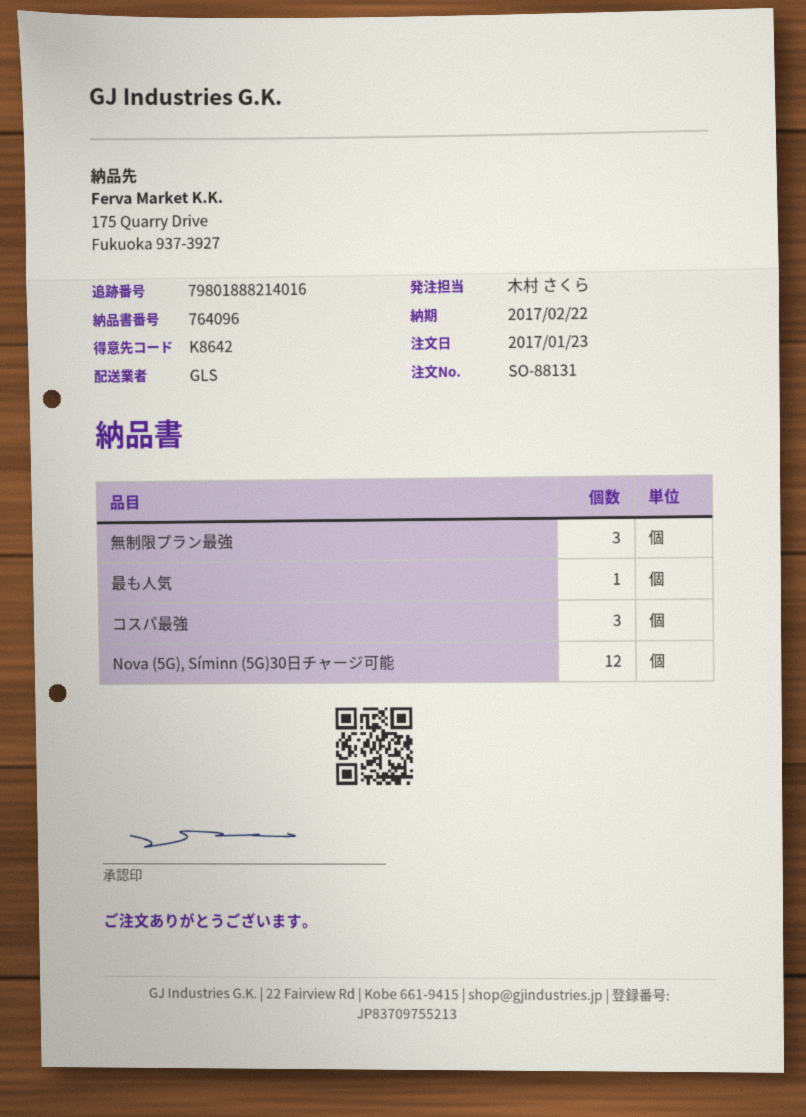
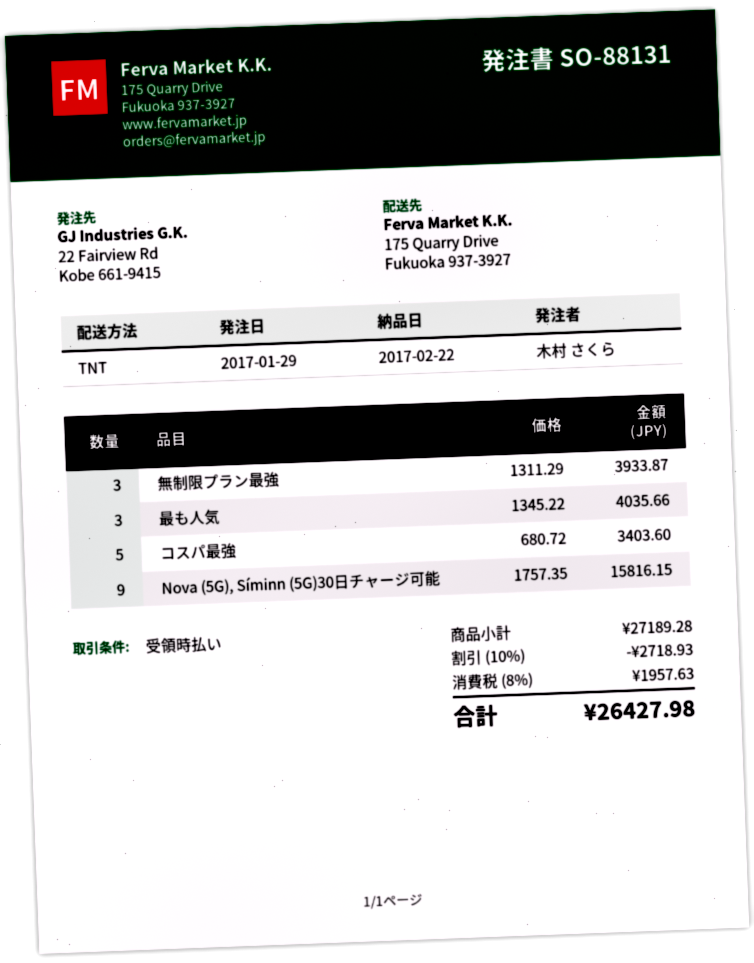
order date: 2017-01-23 -> 2017-01-29
shipping method: GLS -> TNT
最も人気: 1 -> 3
コスパ最強: 3 -> 5
Nova (5G), Síminn (5G)30日チャージ可能: 12 -> 9

